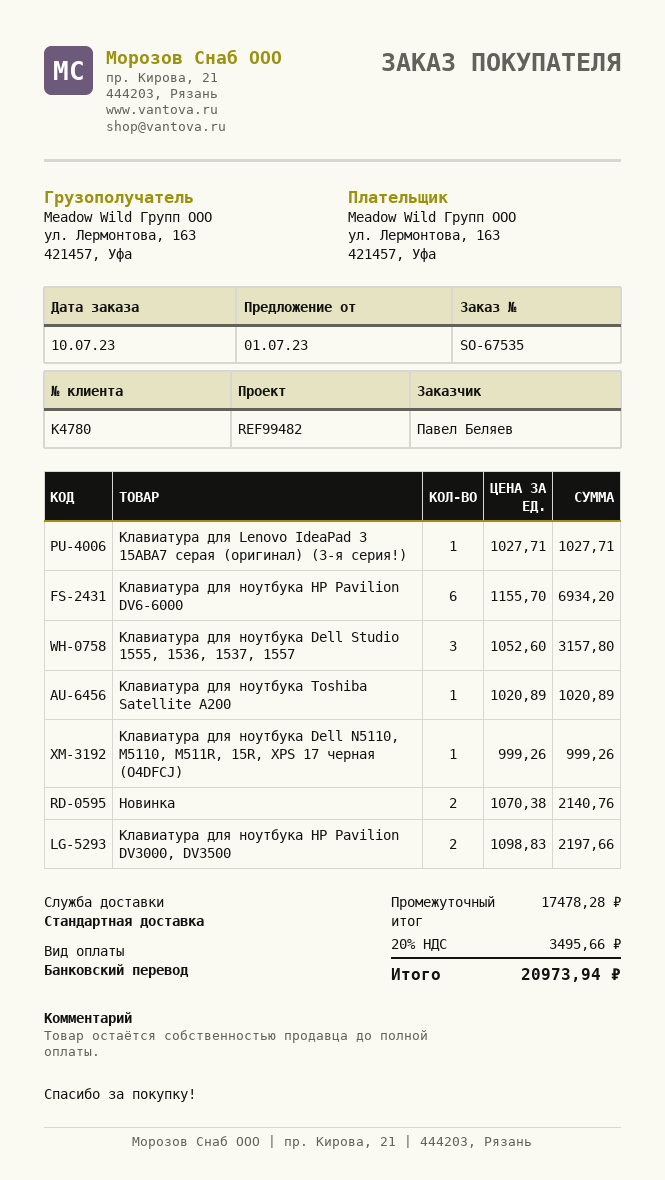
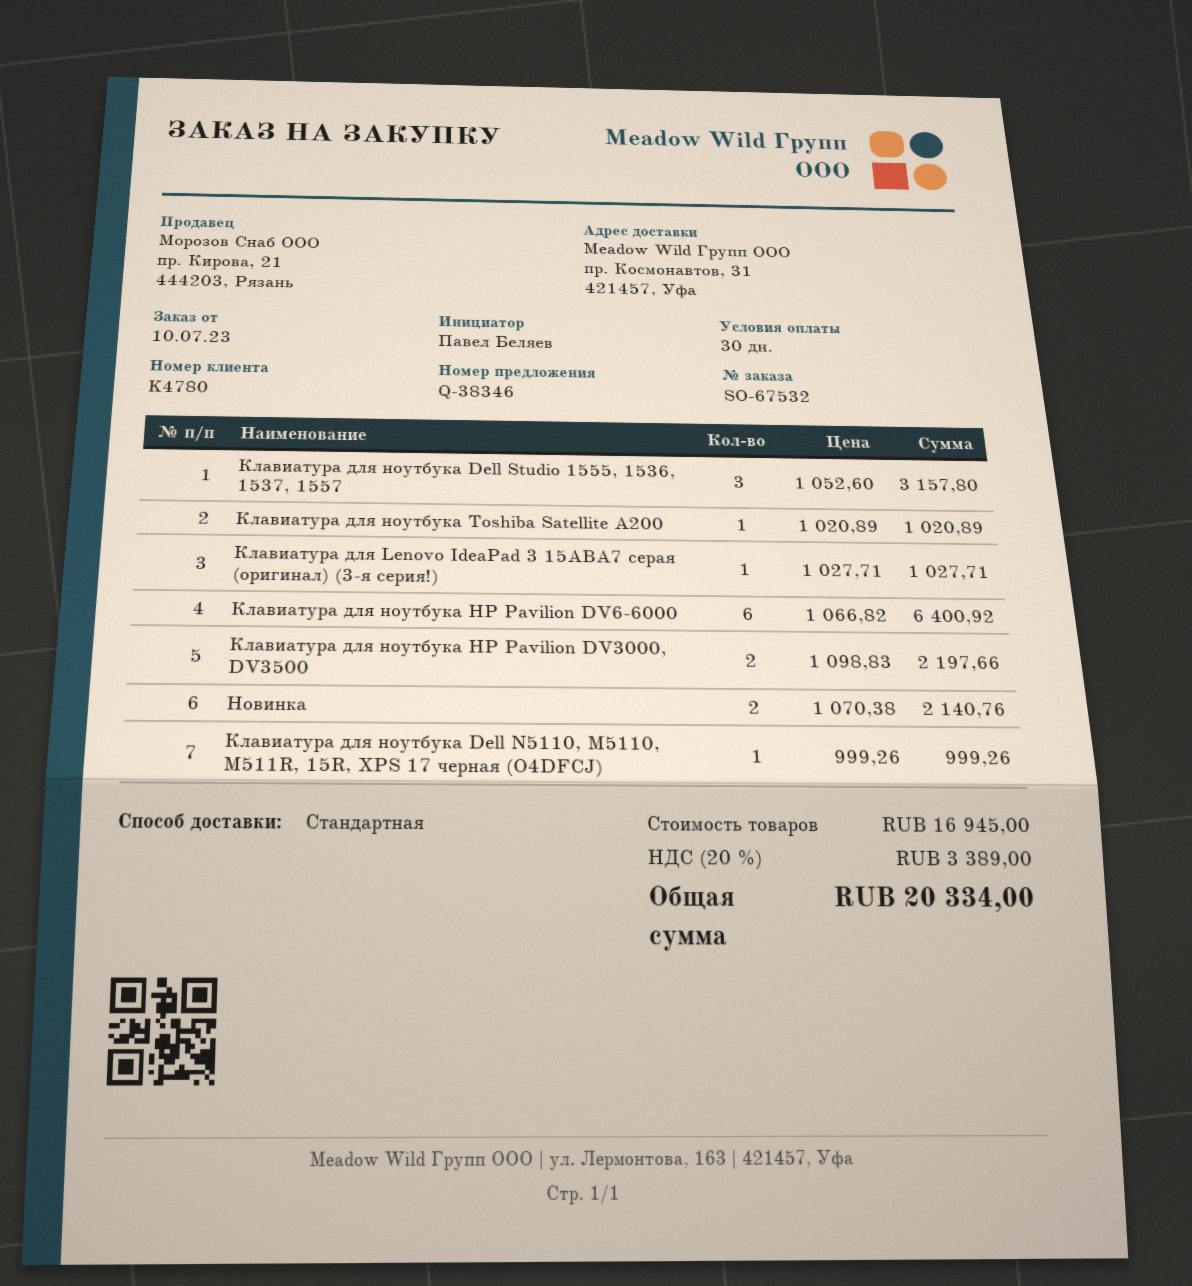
order number: SO-67535 -> SO-67532
ship to: ул. Лермонтова, 163, 421457, Уфа -> пр. Космонавтов, 31, 421457, Уфа
Клавиатура для ноутбука HP Pavilion DV6-6000: 6 x 1155.70 = 6934.20 -> 6 x 1066.82 = 6400.92
subtotal: 17478.28 -> 16945.00
tax: 20% = 3495.66 -> 20% = 3389.00
total: 20973.94 -> 20334.00

